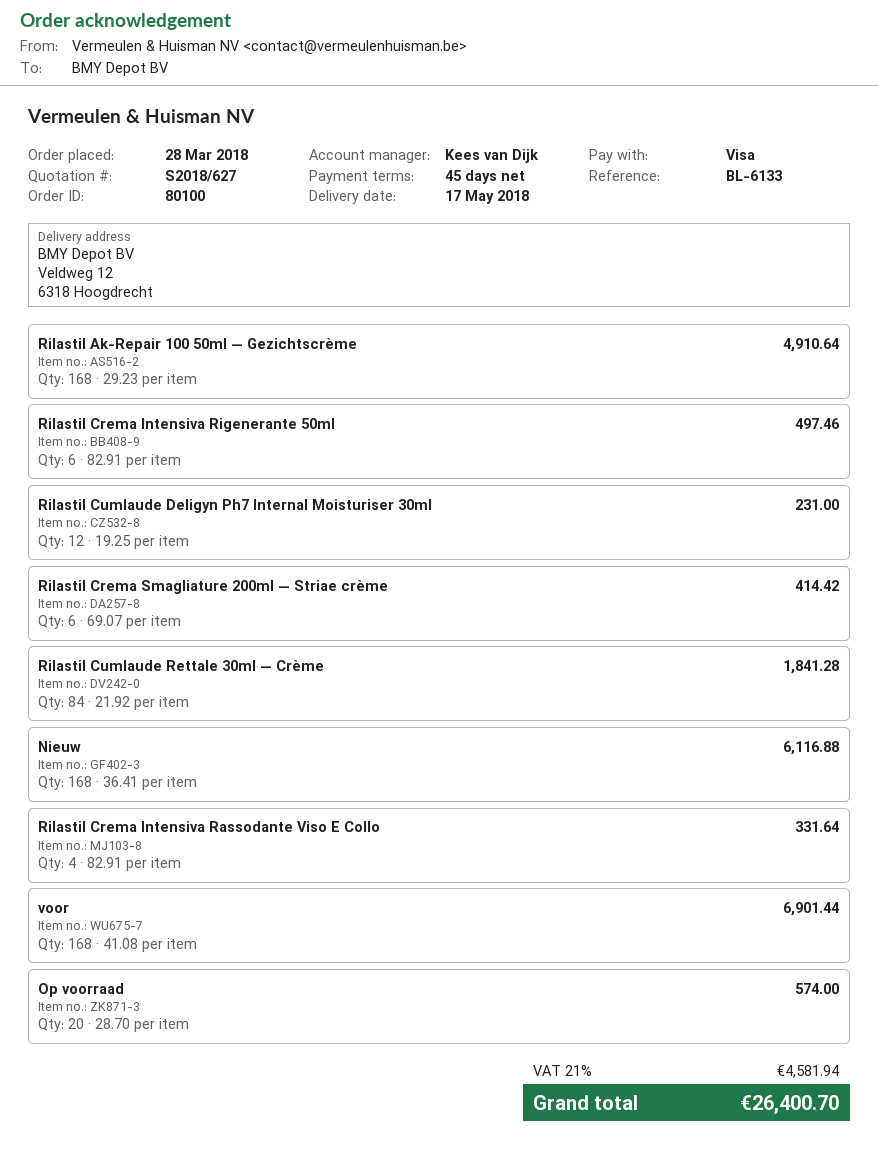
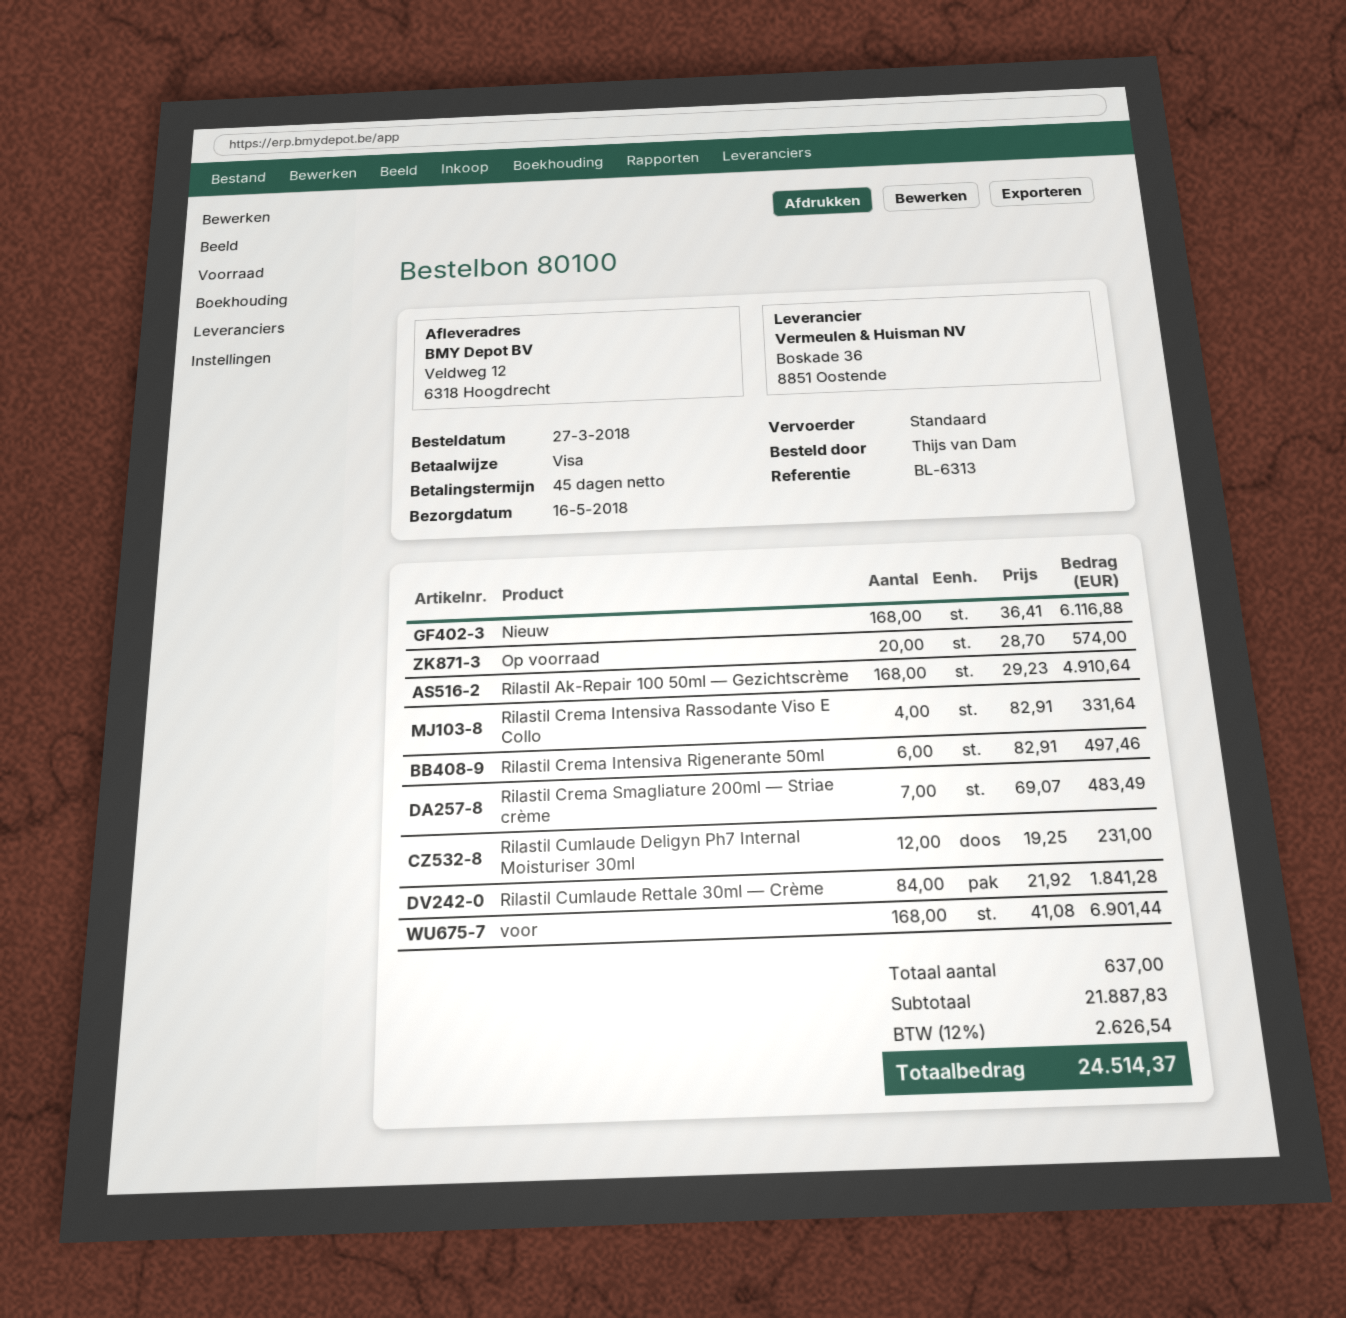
order date: 2018-03-28 -> 2018-03-27
delivery date: 2018-05-17 -> 2018-05-16
reference: BL-6133 -> BL-6313
Rilastil Crema Smagliature 200ml — Striae crème: 6 x 69.07 = 414.42 -> 7 x 69.07 = 483.49
tax: 21% = 4581.94 -> 12% = 2626.54
total: 26400.70 -> 24514.37

